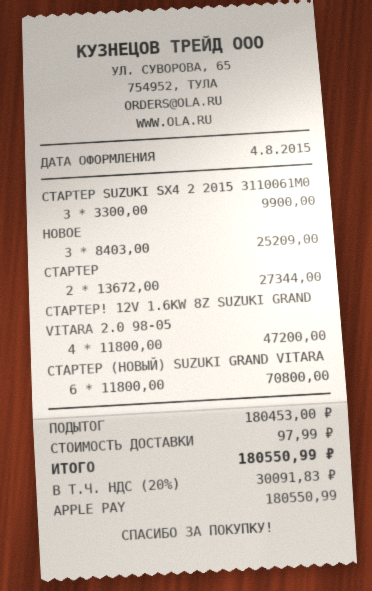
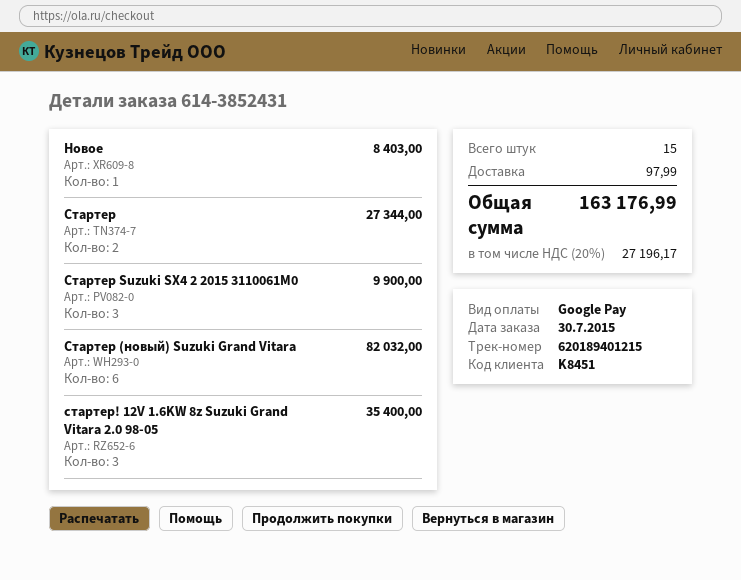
order date: 2015-08-04 -> 2015-07-30
payment method: Apple Pay -> Google Pay
НОВОЕ: 3 for 25209.00 -> 1 for 8403.00
СТАРТЕР! 12V 1.6KW 8Z SUZUKI GRAND VITARA 2.0 98-05: 4 for 47200.00 -> 3 for 35400.00
СТАРТЕР (НОВЫЙ) SUZUKI GRAND VITARA: 6 for 70800.00 -> 6 for 82032.00
tax: 20% = 30091.83 -> 20% = 27196.17
total: 180550.99 -> 163176.99

